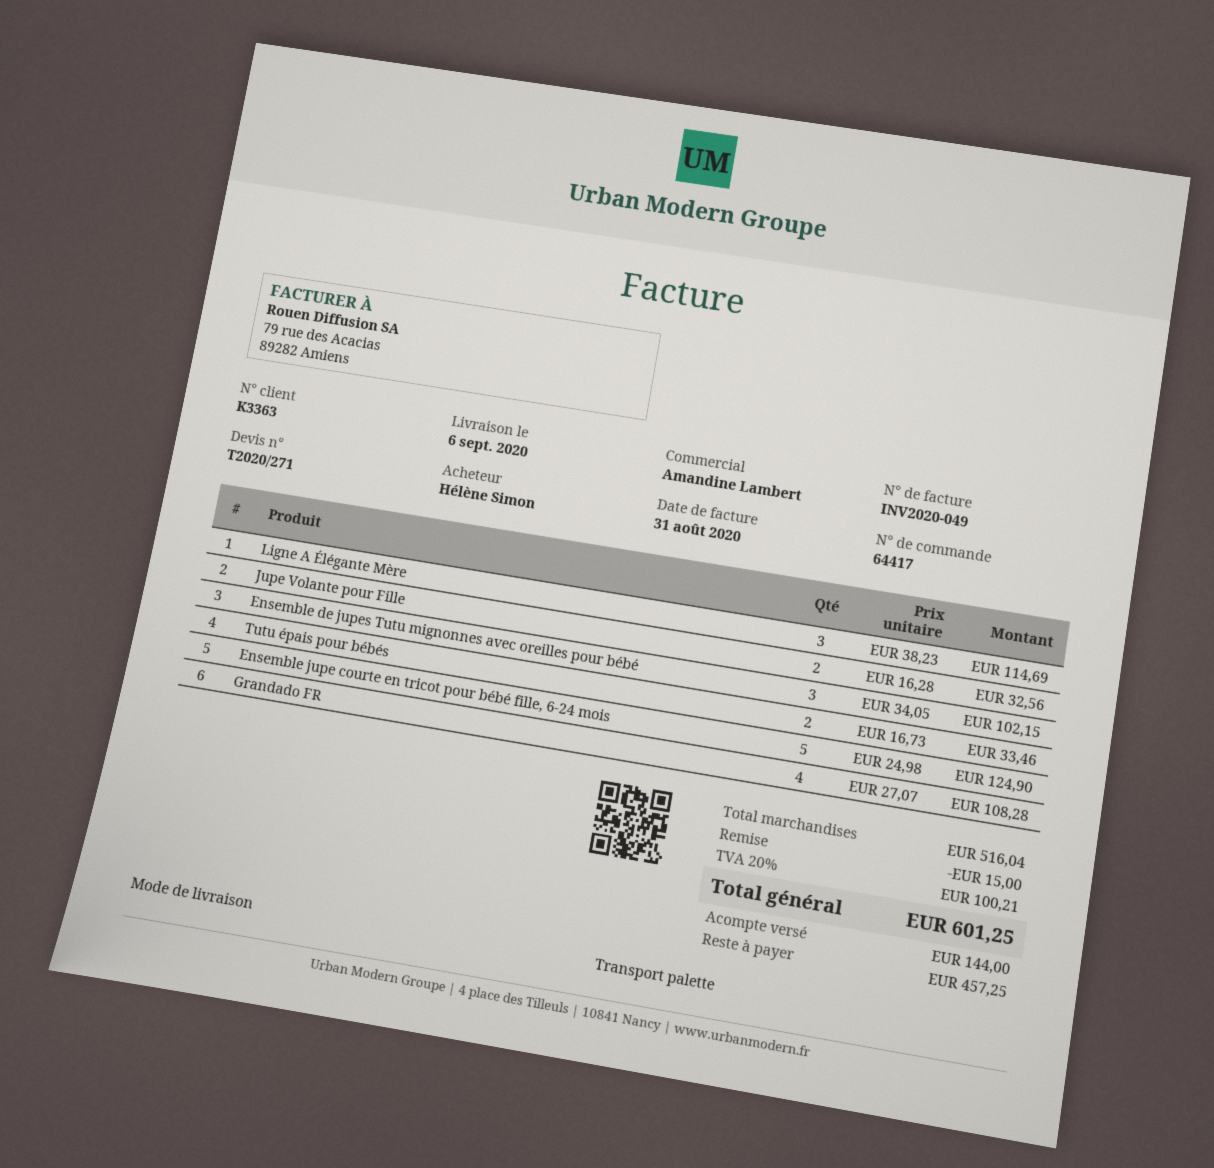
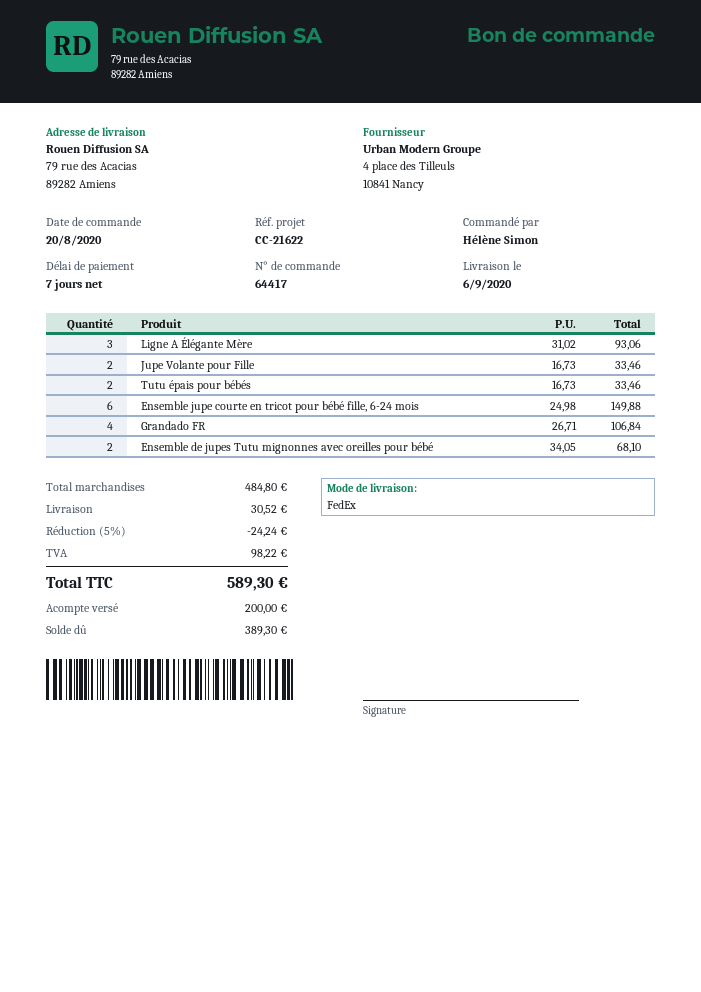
shipping method: pallet freight -> FedEx
Ligne A Élégante Mère: 3 x 38.23 = 114.69 -> 3 x 31.02 = 93.06
Jupe Volante pour Fille: 2 x 16.28 = 32.56 -> 2 x 16.73 = 33.46
Ensemble de jupes Tutu mignonnes avec oreilles pour bébé: 3 x 34.05 = 102.15 -> 2 x 34.05 = 68.10
Ensemble jupe courte en tricot pour bébé fille, 6-24 mois: 5 x 24.98 = 124.90 -> 6 x 24.98 = 149.88
Grandado FR: 4 x 27.07 = 108.28 -> 4 x 26.71 = 106.84
subtotal: 516.04 -> 484.80
discount: 15.00 -> 24.24
shipping: none -> 30.52
tax: 100.21 -> 98.22
total: 601.25 -> 589.30
deposit: 144.00 -> 200.00
balance: 457.25 -> 389.30

